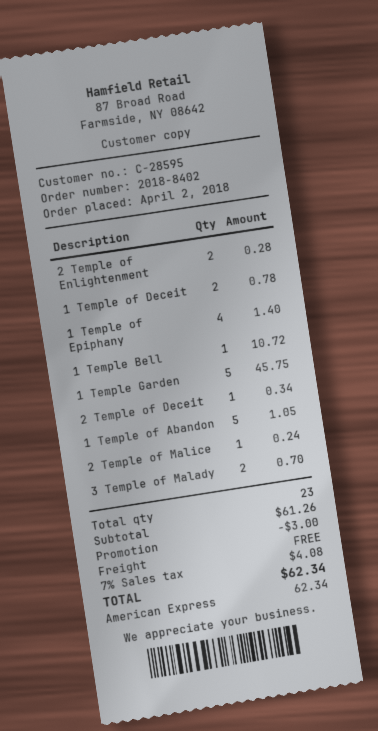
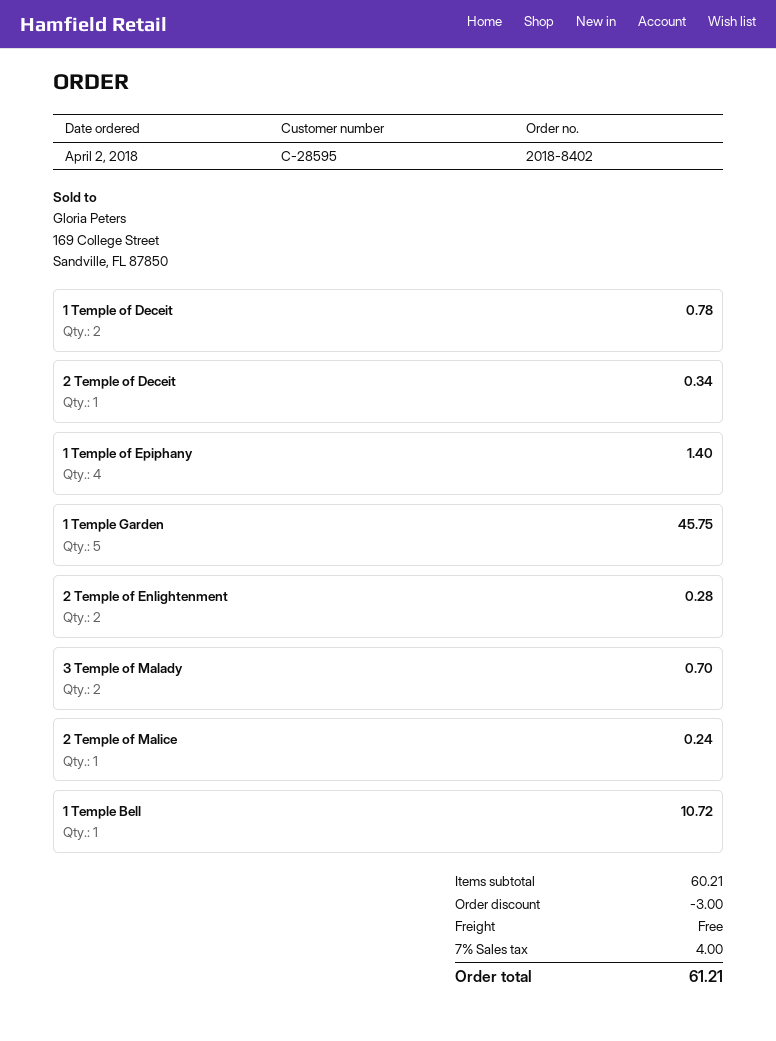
1 Temple of Abandon: 5 for 1.05 -> none
subtotal: 61.26 -> 60.21
tax: 7% = 4.08 -> 7% = 4.00
total: 62.34 -> 61.21

